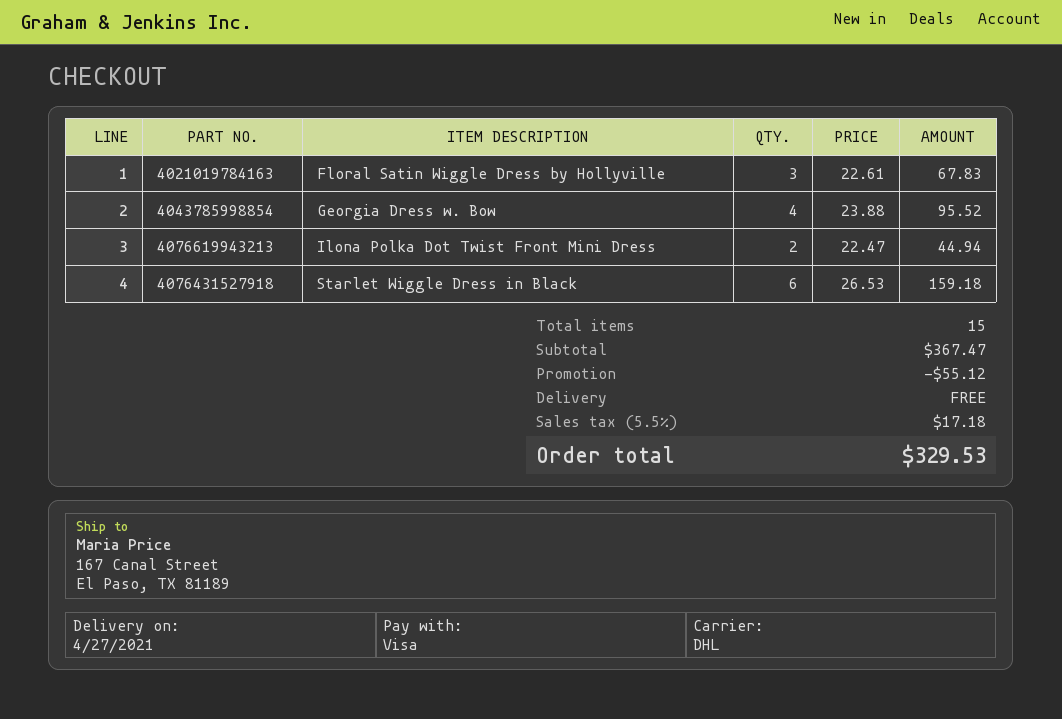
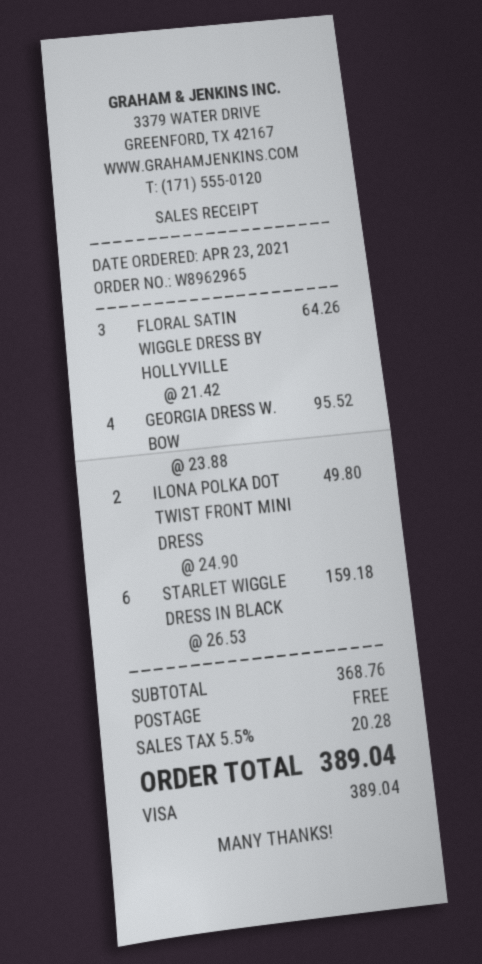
Floral Satin Wiggle Dress by Hollyville: 3 x 22.61 = 67.83 -> 3 x 21.42 = 64.26
Ilona Polka Dot Twist Front Mini Dress: 2 x 22.47 = 44.94 -> 2 x 24.90 = 49.80
subtotal: 367.47 -> 368.76
discount: 55.12 -> none
tax: 5.5% = 17.18 -> 5.5% = 20.28
total: 329.53 -> 389.04

